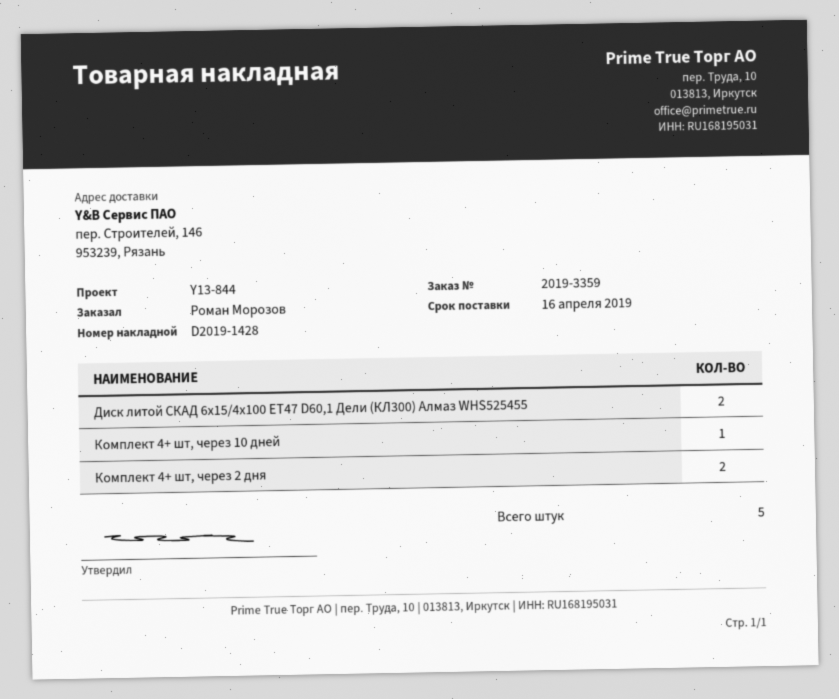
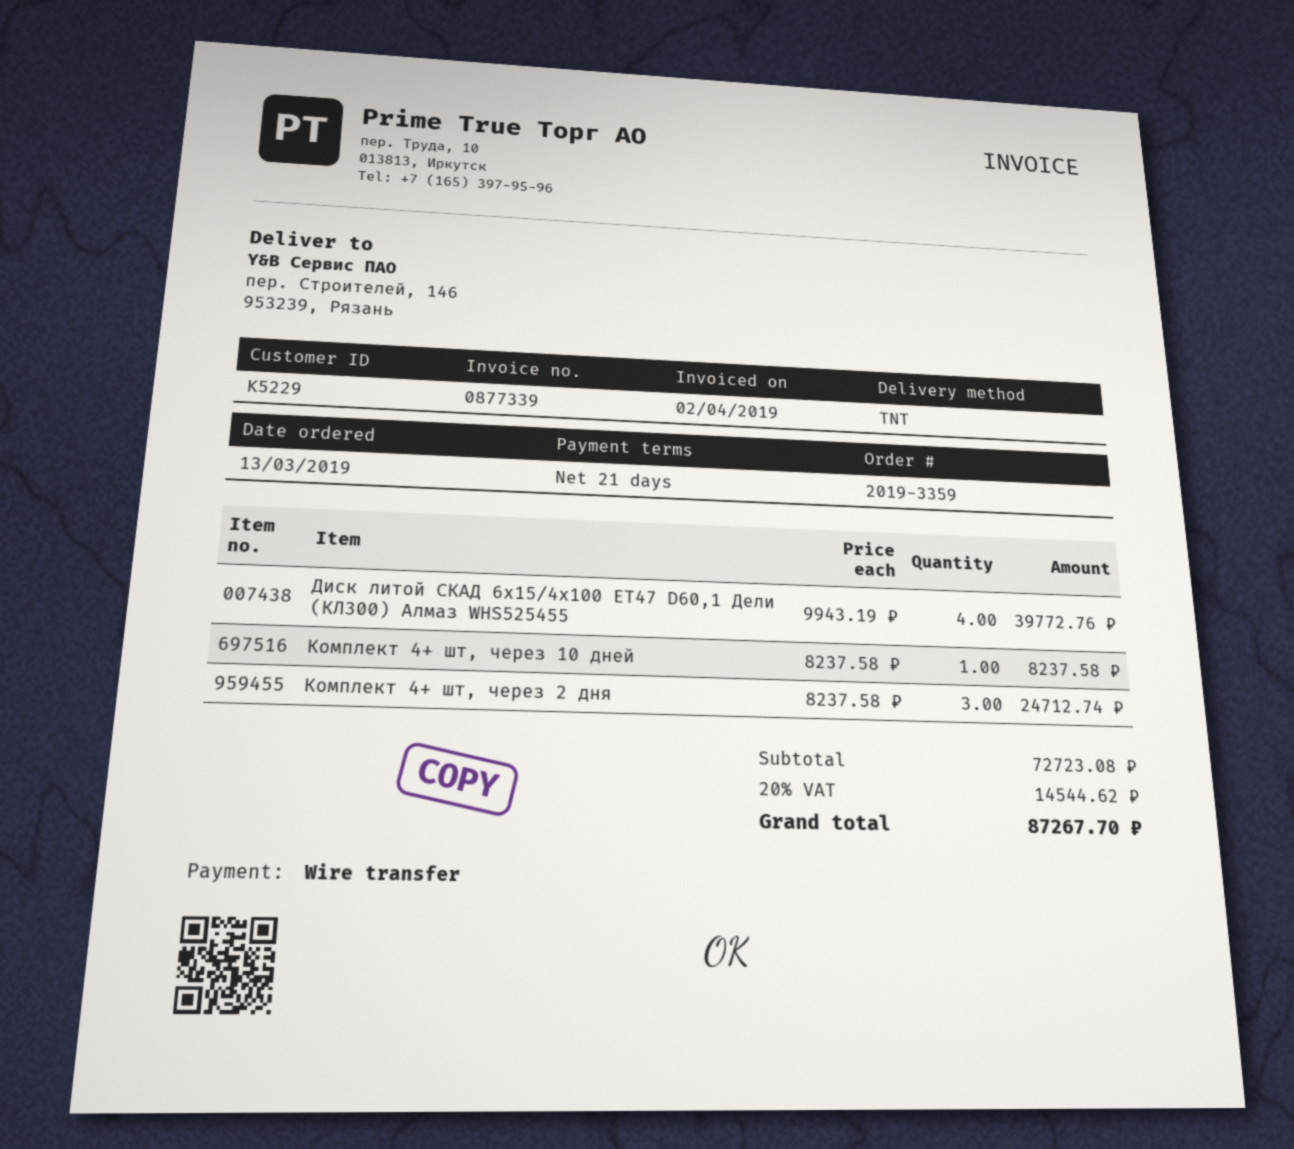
Диск литой СКАД 6x15/4x100 ET47 D60,1 Дели (КЛ300) Алмаз WHS525455: 2 -> 4
Комплект 4+ шт, через 2 дня: 2 -> 3

